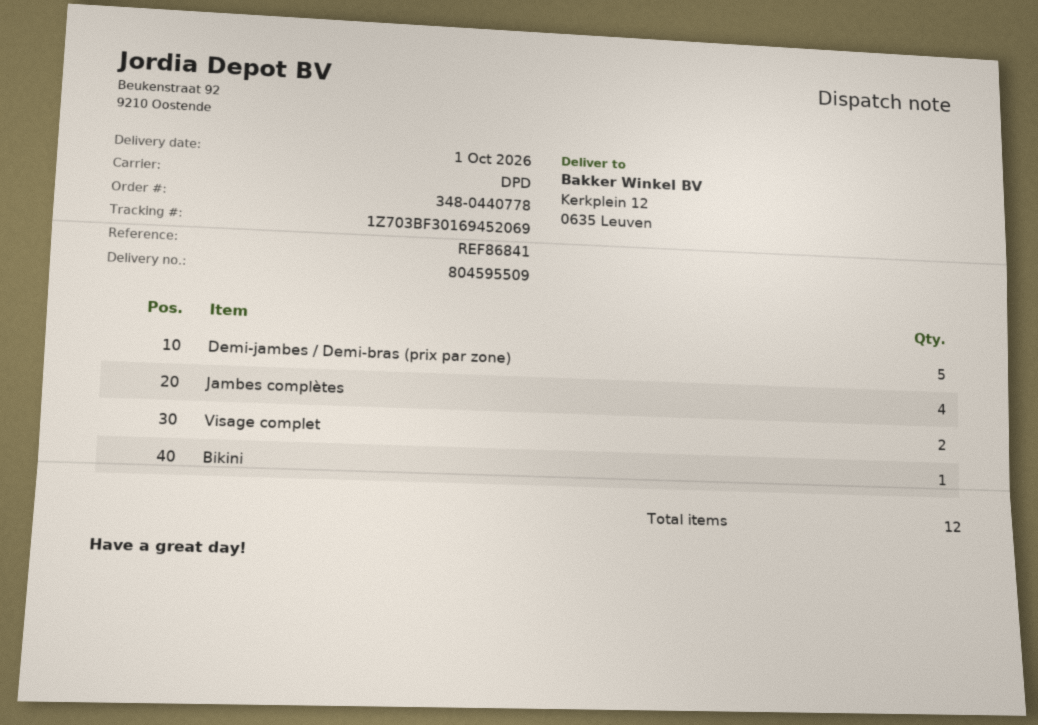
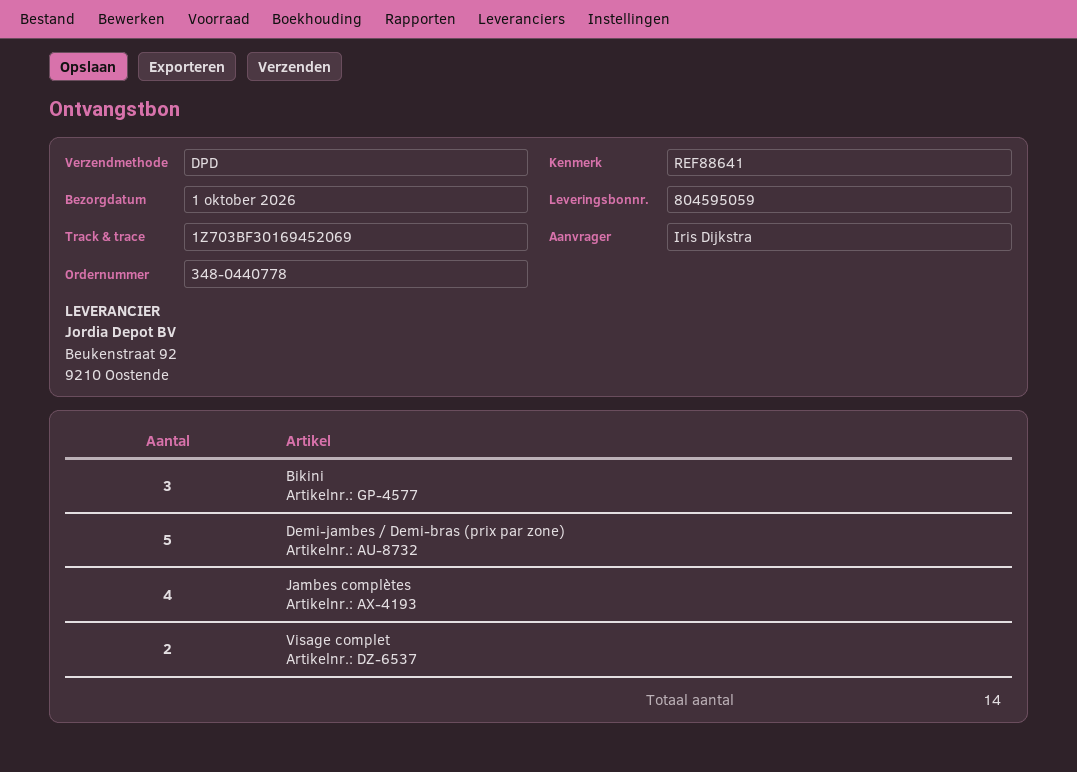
delivery note number: 804595509 -> 804595059
reference: REF86841 -> REF88641
Bikini: 1 -> 3
total quantity: 12 -> 14

